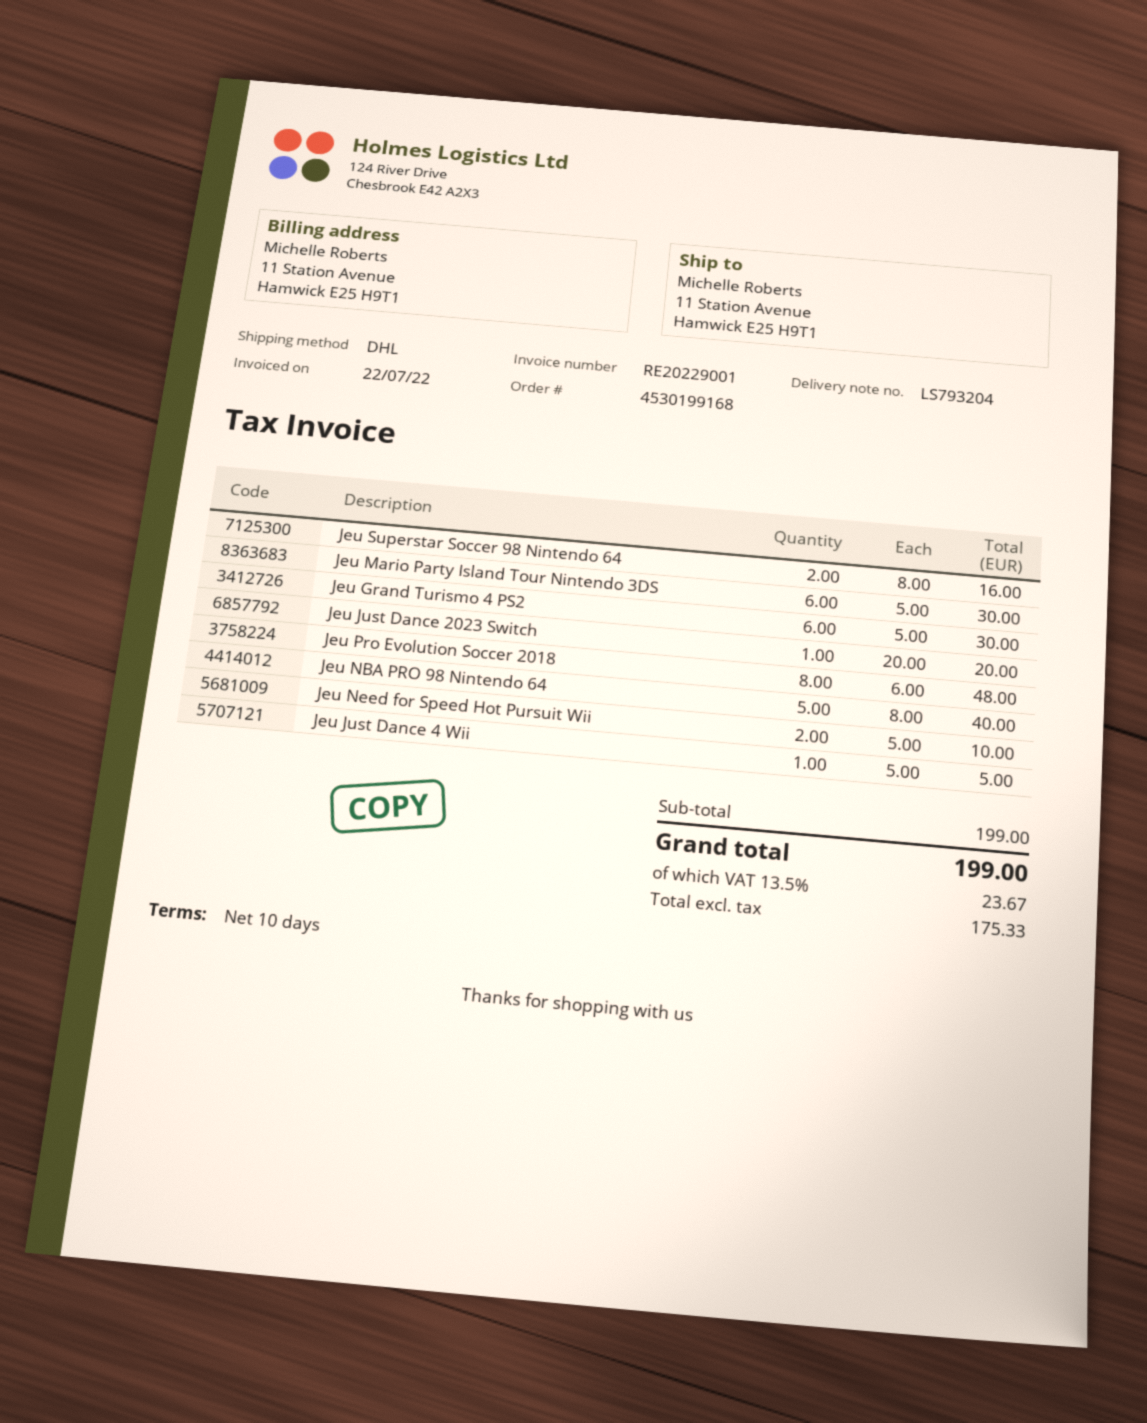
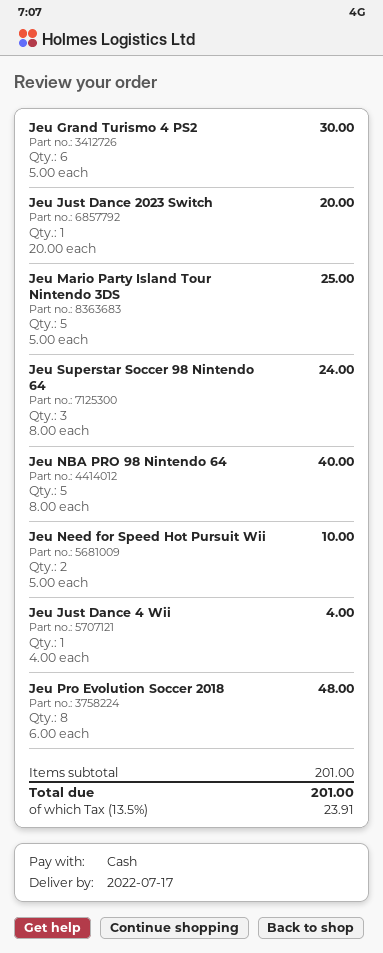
Jeu Superstar Soccer 98 Nintendo 64: 2 x 8.00 = 16.00 -> 3 x 8.00 = 24.00
Jeu Mario Party Island Tour Nintendo 3DS: 6 x 5.00 = 30.00 -> 5 x 5.00 = 25.00
Jeu Just Dance 4 Wii: 1 x 5.00 = 5.00 -> 1 x 4.00 = 4.00
subtotal: 199.00 -> 201.00
tax: 13.5% = 23.67 -> 13.5% = 23.91
total: 199.00 -> 201.00

